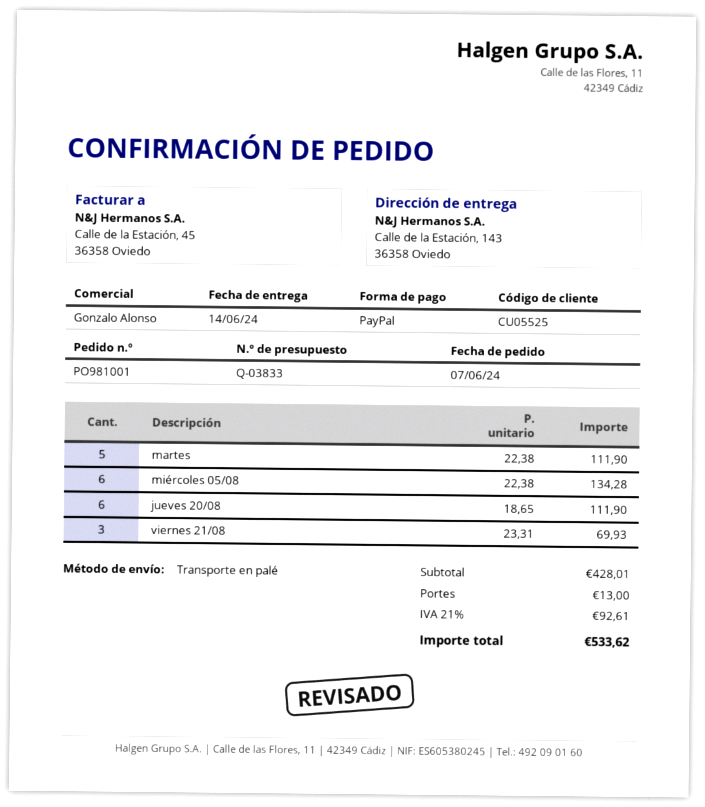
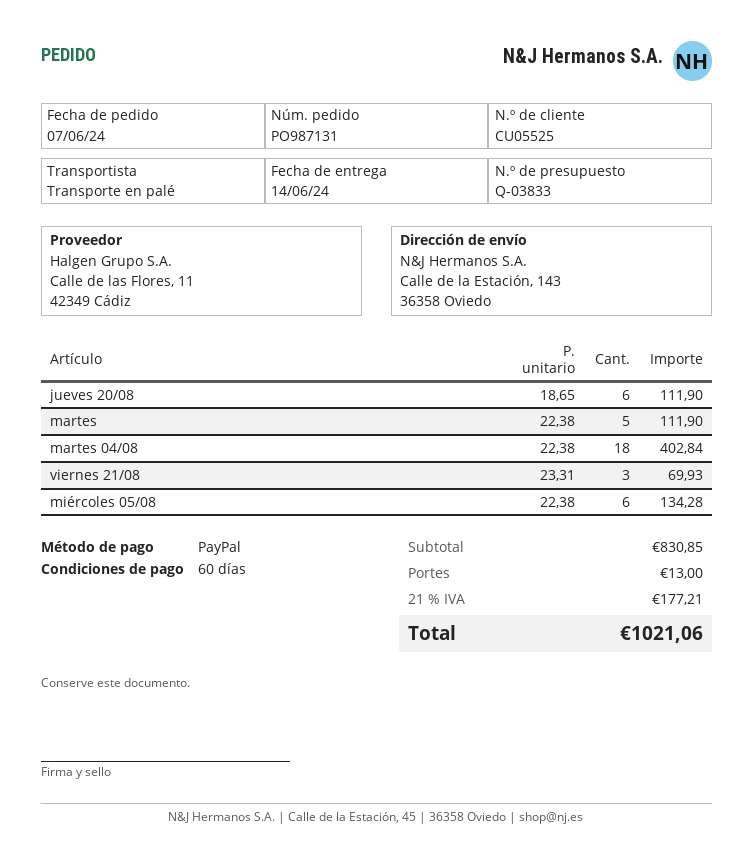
order number: PO981001 -> PO987131
martes 04/08: none -> 18 x 22.38 = 402.84
subtotal: 428.01 -> 830.85
tax: 21% = 92.61 -> 21% = 177.21
total: 533.62 -> 1021.06

